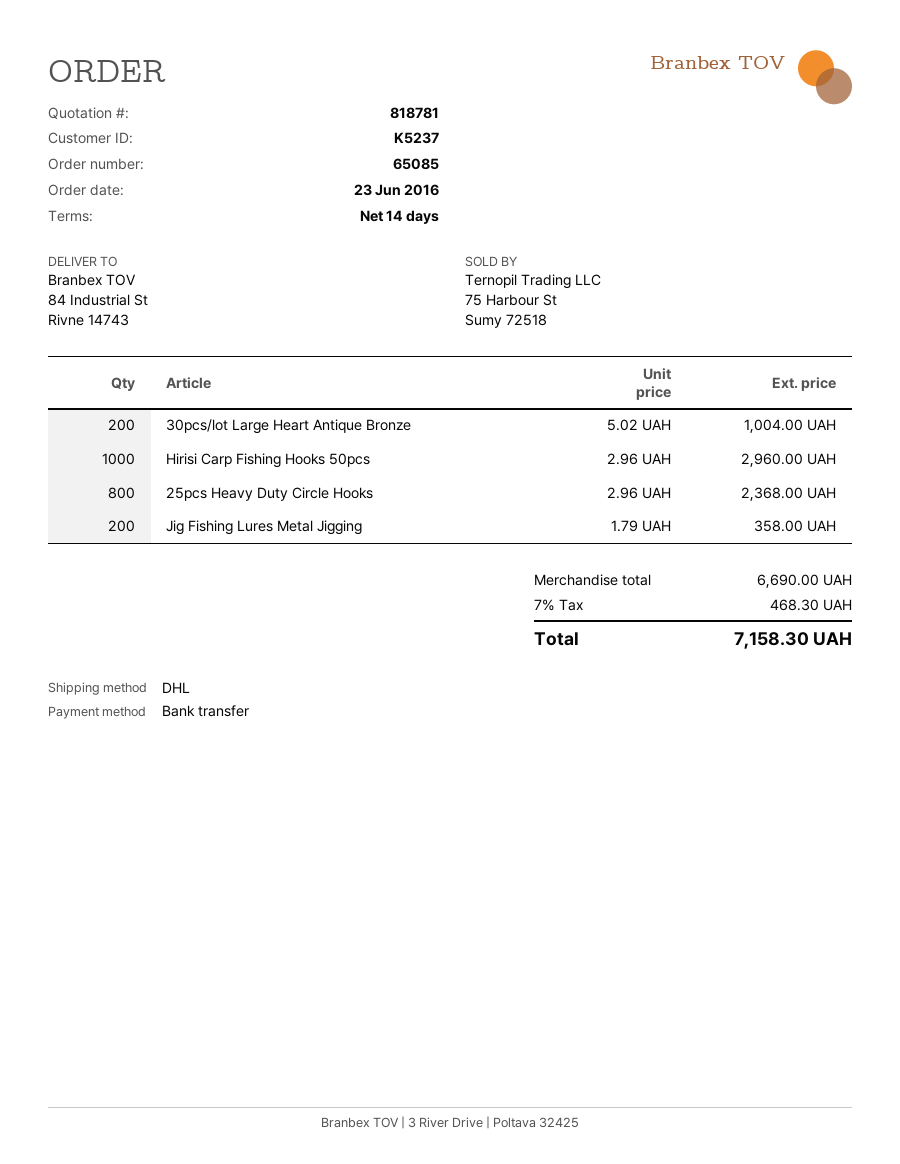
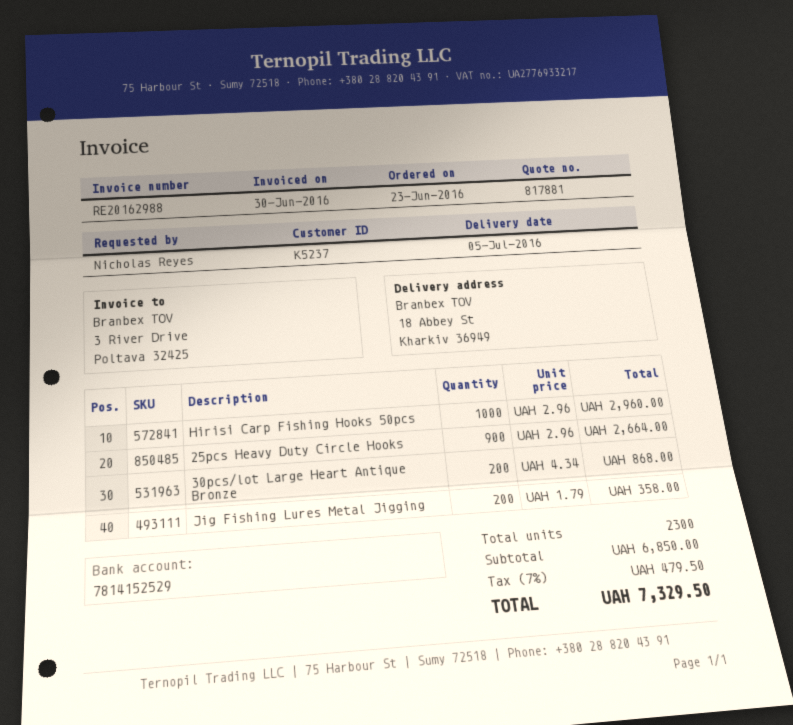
quote number: 818781 -> 817881
ship to: 84 Industrial St, Rivne 14743 -> 18 Abbey St, Kharkiv 36949
30pcs/lot Large Heart Antique Bronze: 200 x 5.02 = 1004.00 -> 200 x 4.34 = 868.00
25pcs Heavy Duty Circle Hooks: 800 x 2.96 = 2368.00 -> 900 x 2.96 = 2664.00
subtotal: 6690.00 -> 6850.00
tax: 7% = 468.30 -> 7% = 479.50
total: 7158.30 -> 7329.50

